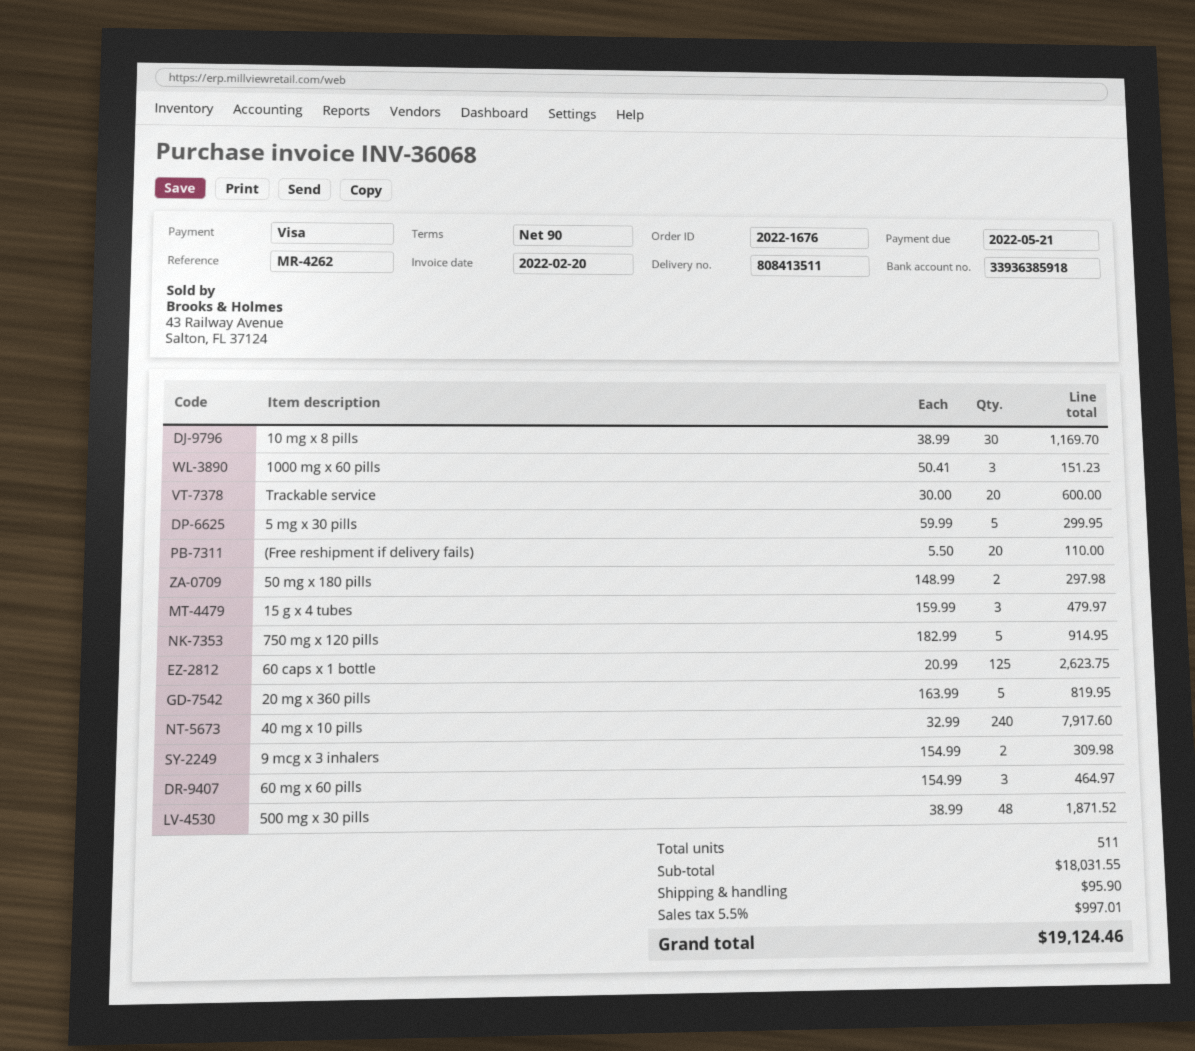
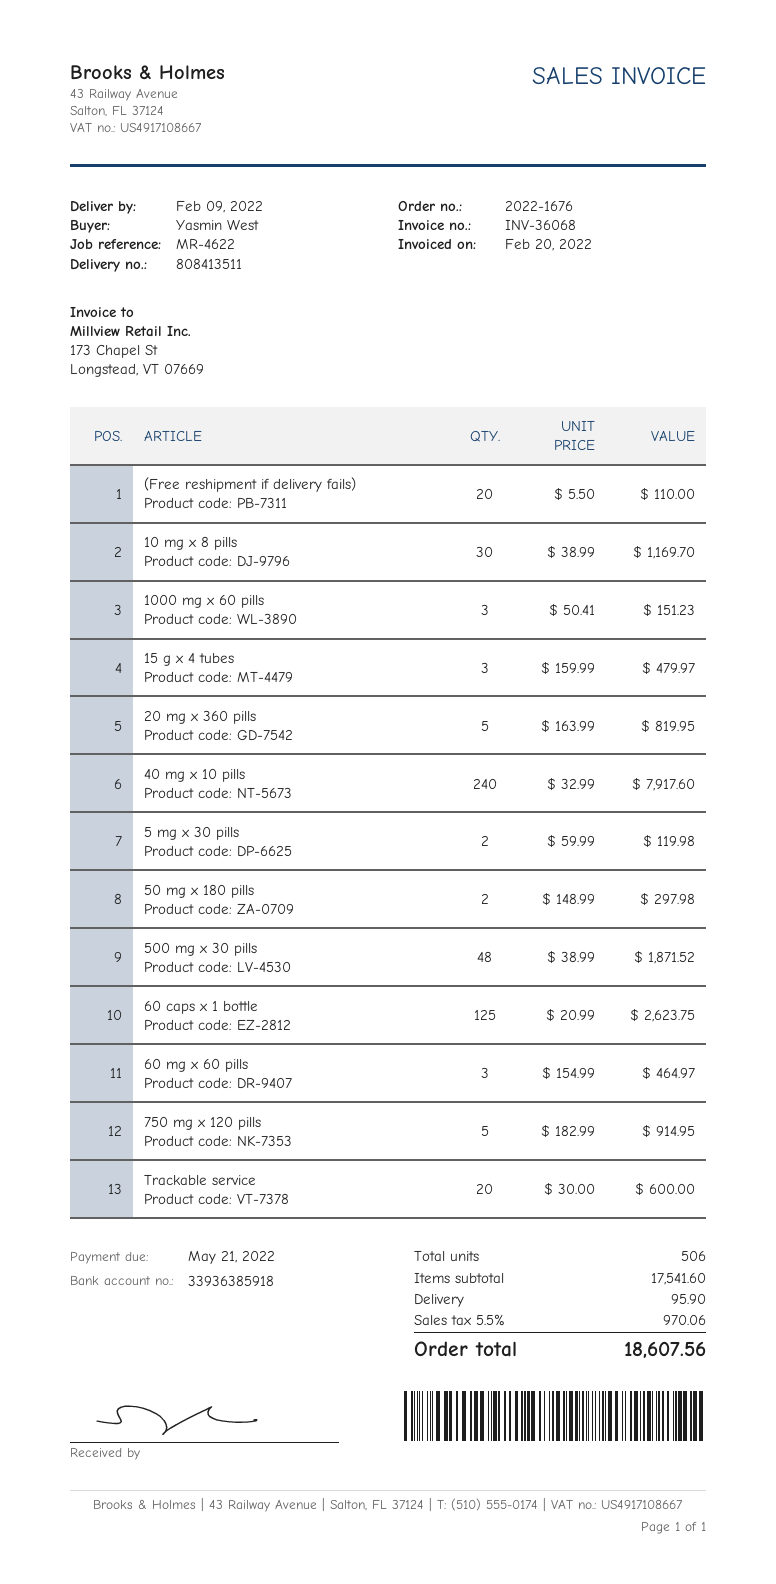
reference: MR-4262 -> MR-4622
5 mg x 30 pills: 5 x 59.99 = 299.95 -> 2 x 59.99 = 119.98
9 mcg x 3 inhalers: 2 x 154.99 = 309.98 -> none
total quantity: 511 -> 506
subtotal: 18031.55 -> 17541.60
tax: 5.5% = 997.01 -> 5.5% = 970.06
total: 19124.46 -> 18607.56

